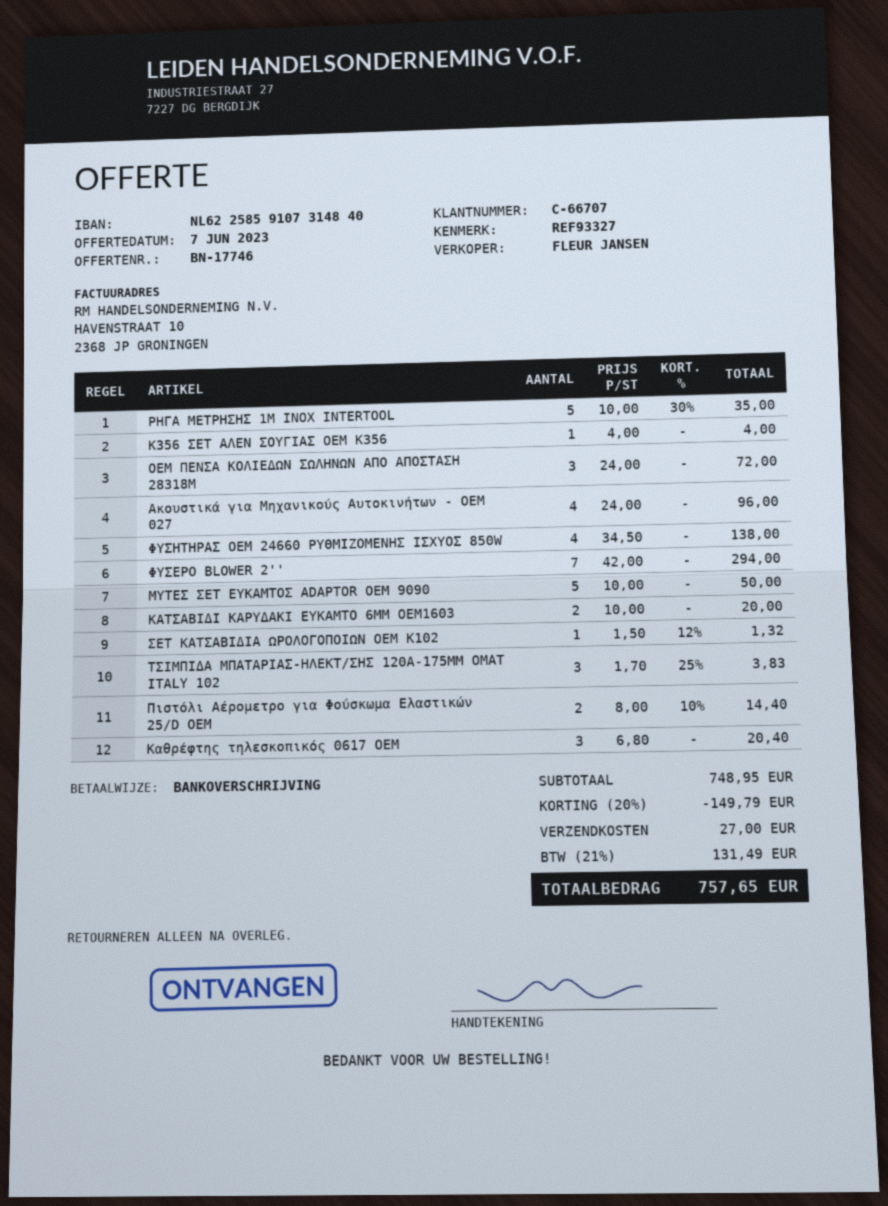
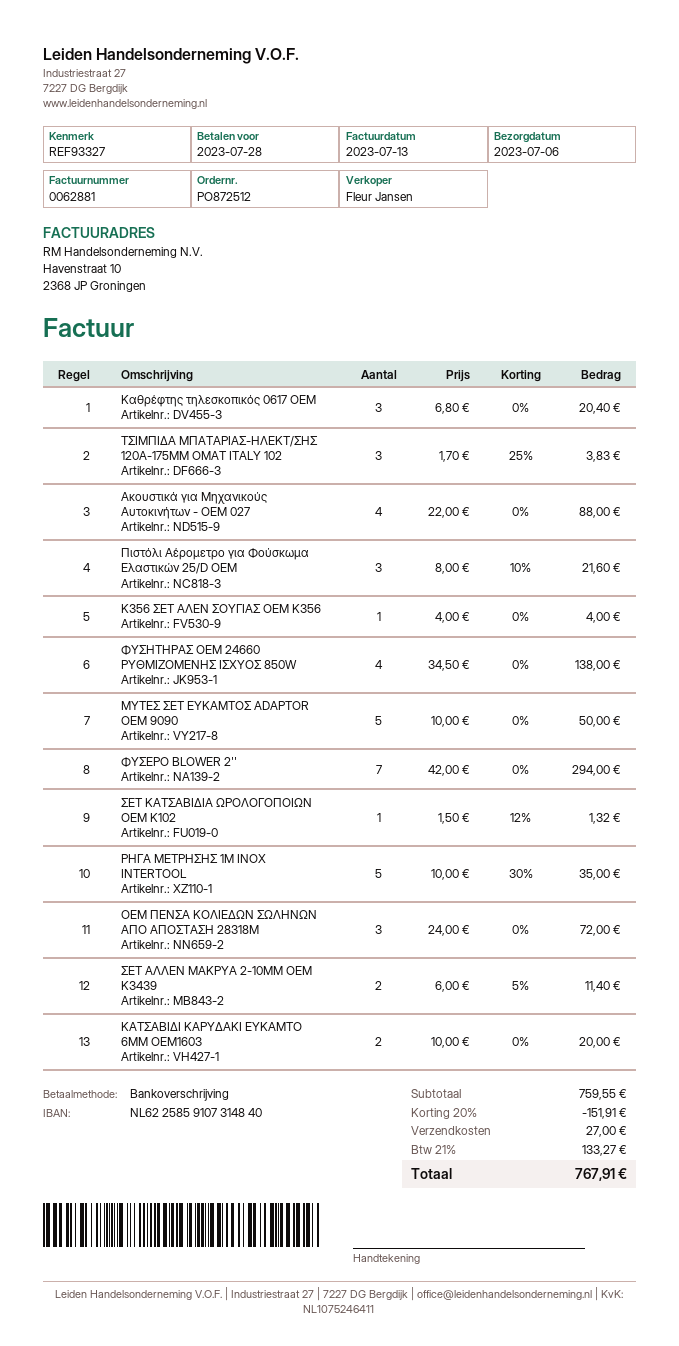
Ακουστικά για Μηχανικούς Αυτοκινήτων - OEM 027: 4 x 24.00 = 96.00 -> 4 x 22.00 = 88.00
Πιστόλι Αέρομετρο για Φούσκωμα Ελαστικών 25/D OEM: 2 x 8.00 - 10% = 14.40 -> 3 x 8.00 - 10% = 21.60
ΣΕΤ ΑΛΛΕΝ ΜΑΚΡΥΑ 2-10MM OEM K3439: none -> 2 x 6.00 - 5% = 11.40
subtotal: 748.95 -> 759.55
discount: 20% = 149.79 -> 20% = 151.91
tax: 21% = 131.49 -> 21% = 133.27
total: 757.65 -> 767.91

